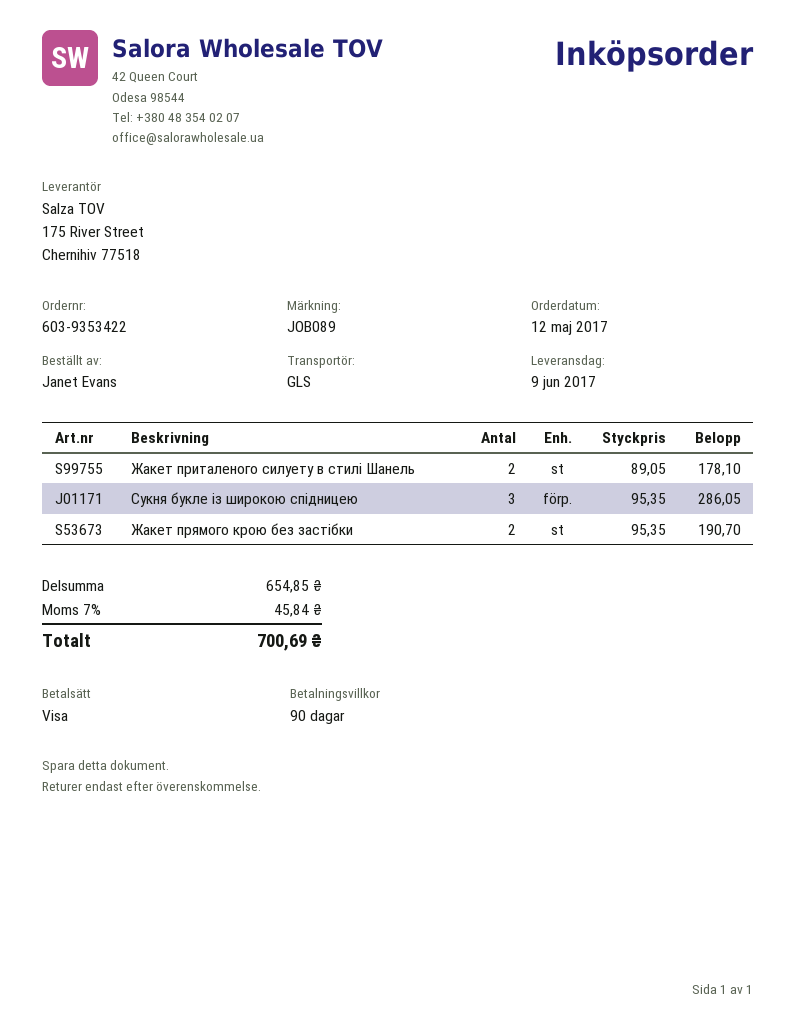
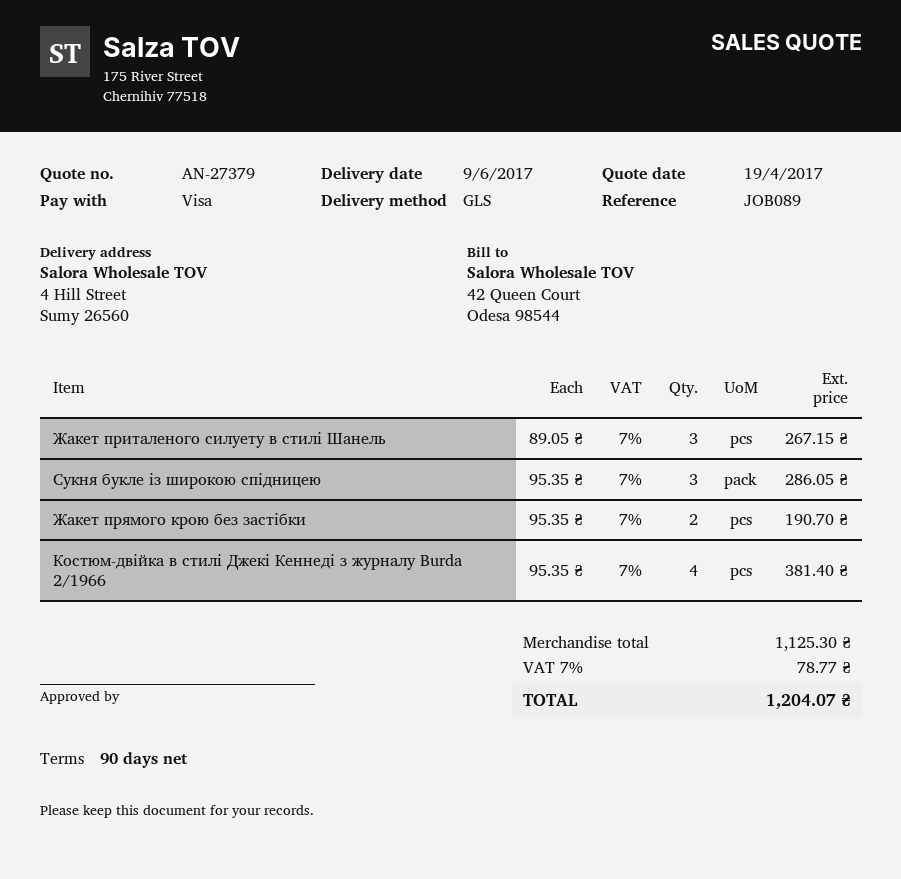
Жакет приталеного силуету в стилі Шанель: 2 x 89.05 = 178.10 -> 3 x 89.05 = 267.15
Костюм-двійка в стилі Джекі Кеннеді з журналу Burda 2/1966: none -> 4 x 95.35 = 381.40
subtotal: 654.85 -> 1125.30
tax: 7% = 45.84 -> 7% = 78.77
total: 700.69 -> 1204.07

